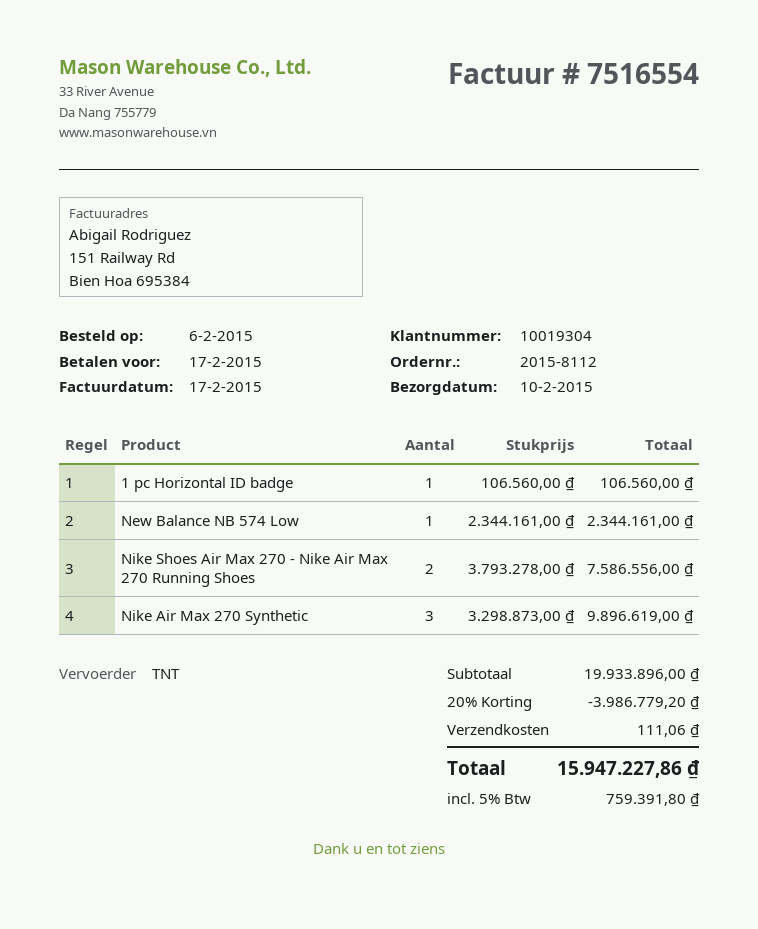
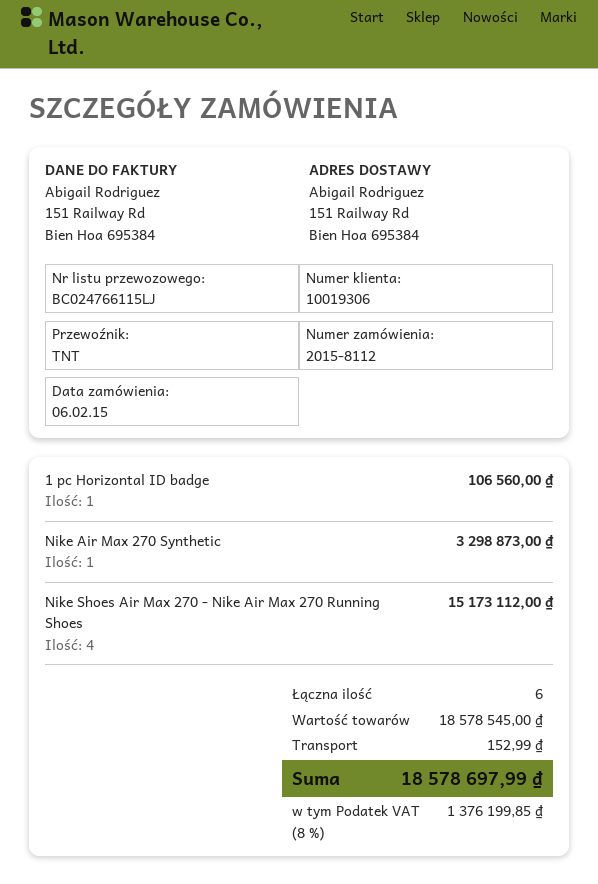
customer number: 10019304 -> 10019306
New Balance NB 574 Low: 1 for 2344161.00 -> none
Nike Shoes Air Max 270 - Nike Air Max 270 Running Shoes: 2 for 7586556.00 -> 4 for 15173112.00
Nike Air Max 270 Synthetic: 3 for 9896619.00 -> 1 for 3298873.00
subtotal: 19933896.00 -> 18578545.00
discount: 20% = 3986779.20 -> none
shipping: 111.06 -> 152.99
tax: 5% = 759391.80 -> 8% = 1376199.85
total: 15947227.86 -> 18578697.99

